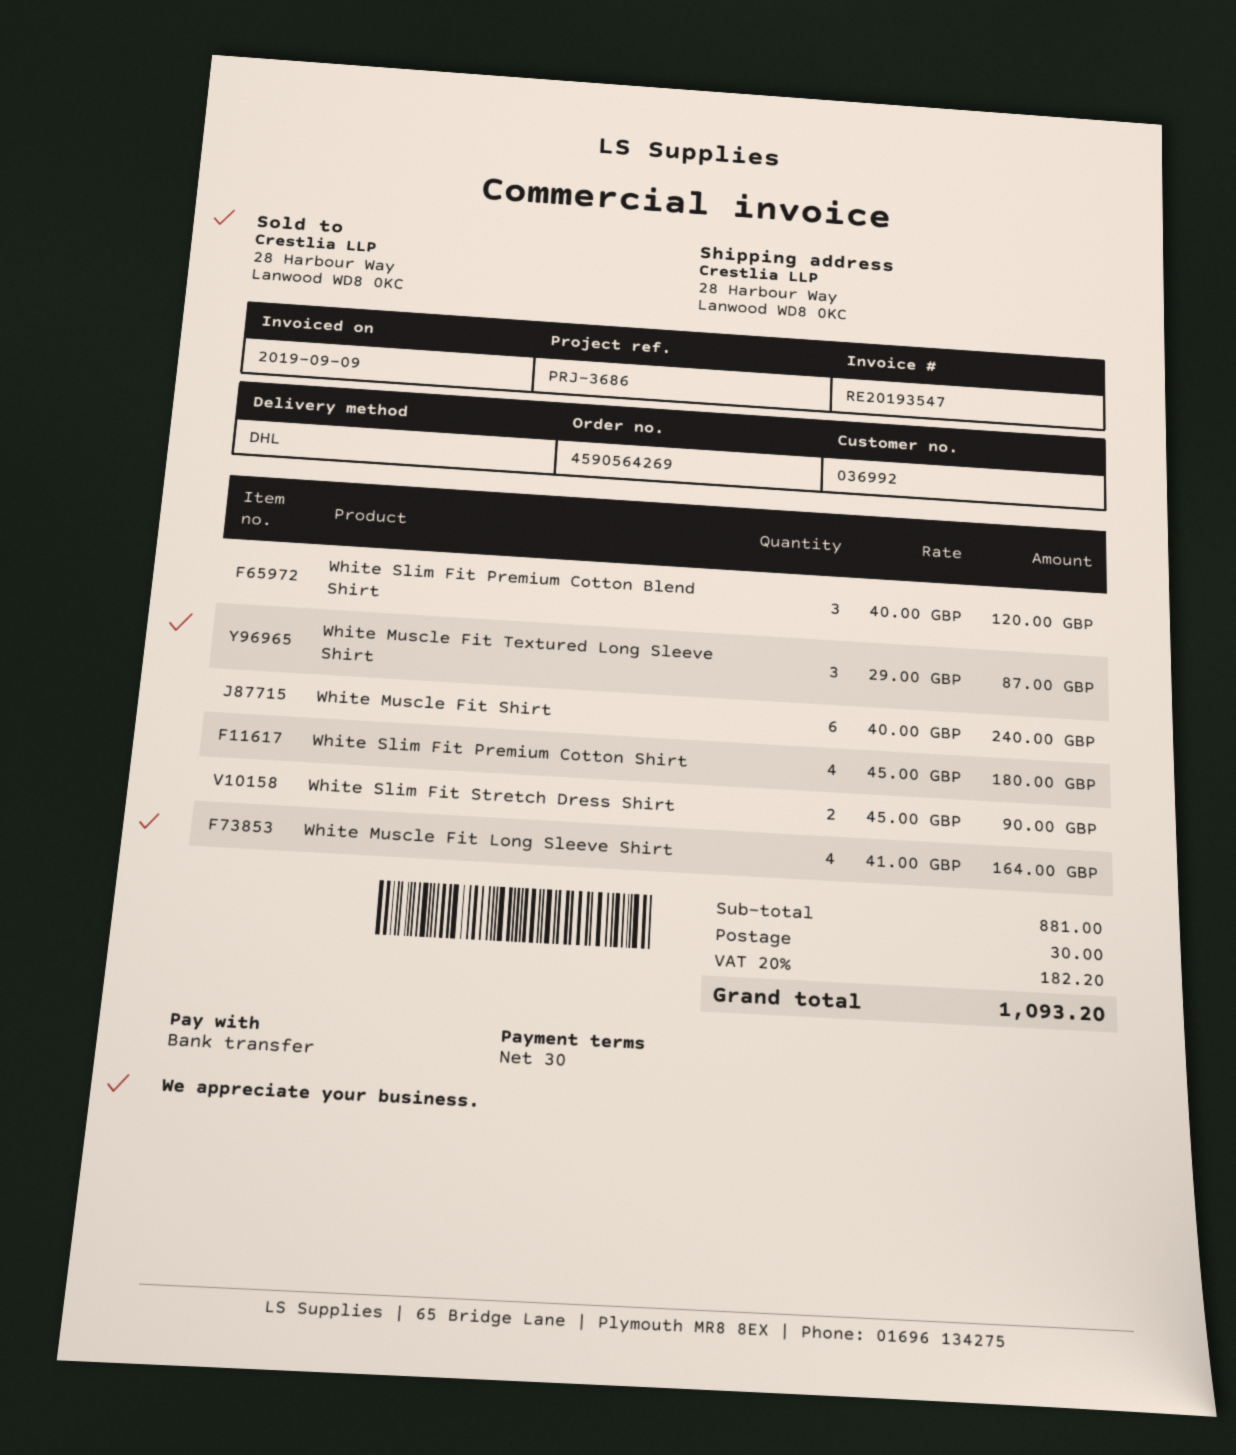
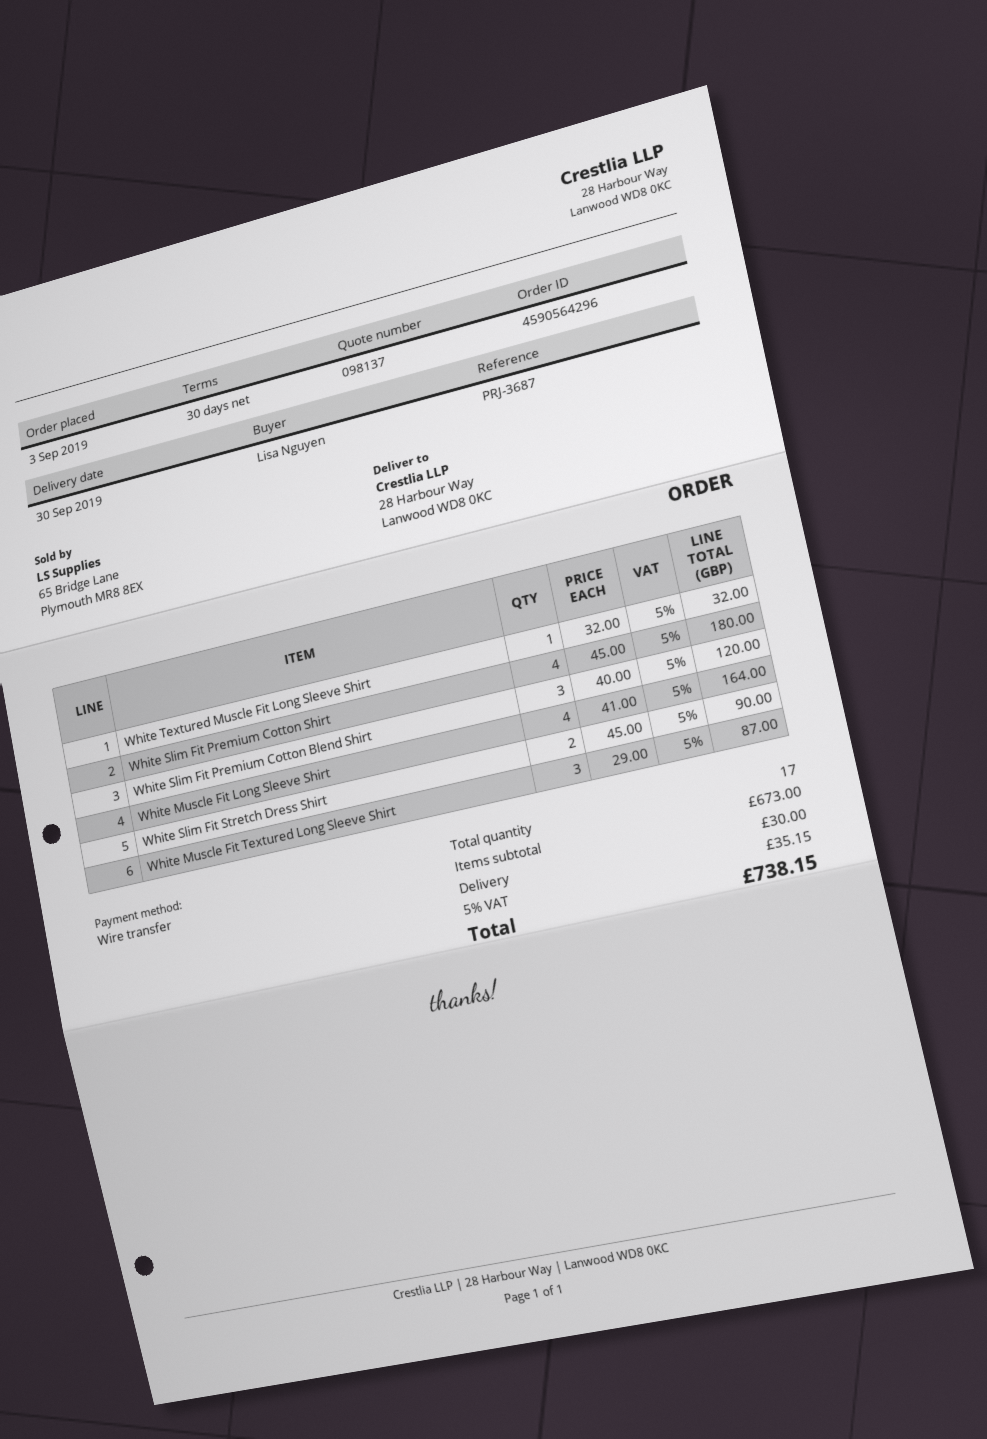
order number: 4590564269 -> 4590564296
reference: PRJ-3686 -> PRJ-3687
White Muscle Fit Shirt: 6 x 40.00 = 240.00 -> none
White Textured Muscle Fit Long Sleeve Shirt: none -> 1 x 32.00 = 32.00
subtotal: 881.00 -> 673.00
tax: 20% = 182.20 -> 5% = 35.15
total: 1093.20 -> 738.15

